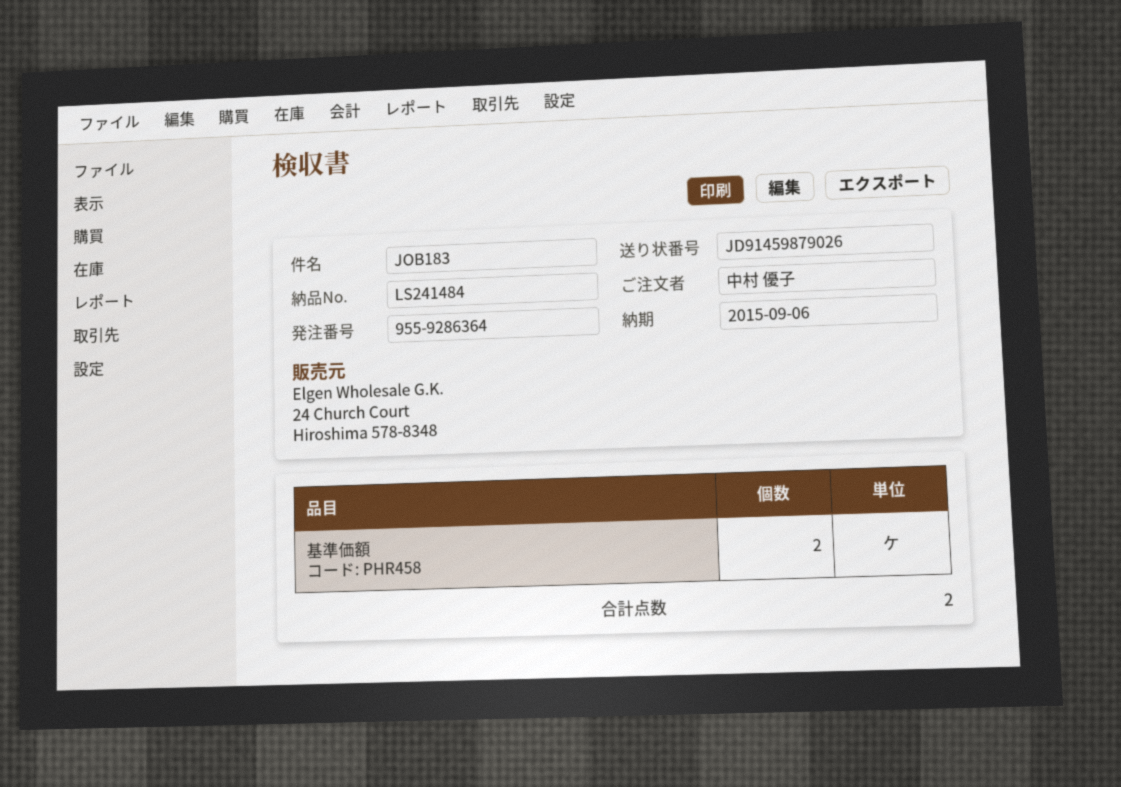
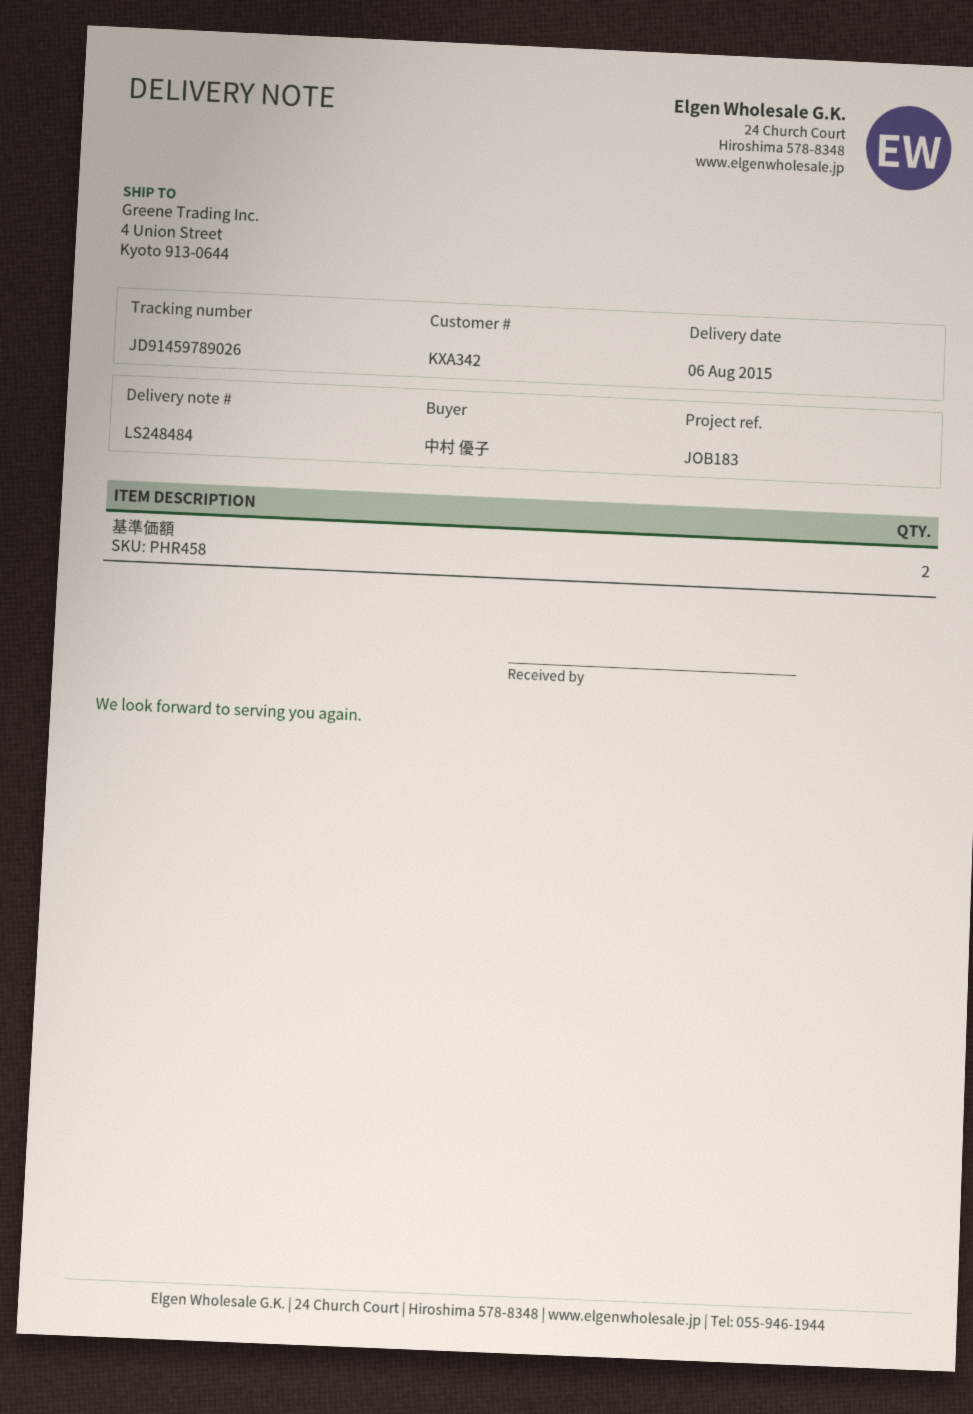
delivery note number: LS241484 -> LS248484
delivery date: 2015-09-06 -> 2015-08-06
tracking number: JD91459879026 -> JD91459789026

